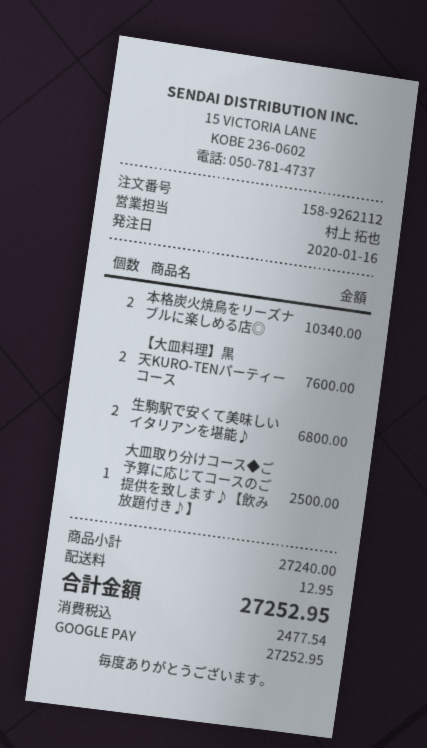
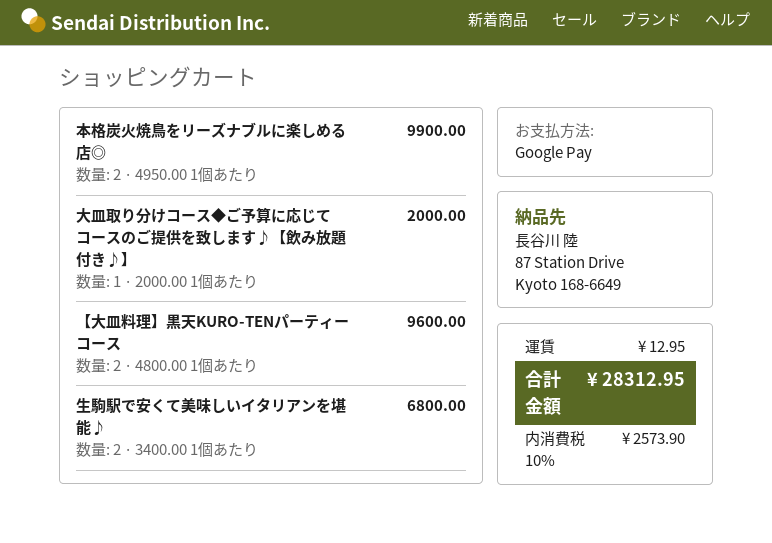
本格炭火焼鳥をリーズナブルに楽しめる店◎: 2 for 10340.00 -> 2 for 9900.00
【大皿料理】黒天KURO-TENパーティーコース: 2 for 7600.00 -> 2 for 9600.00
大皿取り分けコース◆ご予算に応じてコースのご提供を致します♪【飲み放題付き♪】: 1 for 2500.00 -> 1 for 2000.00
tax: 2477.54 -> 2573.90
total: 27252.95 -> 28312.95

